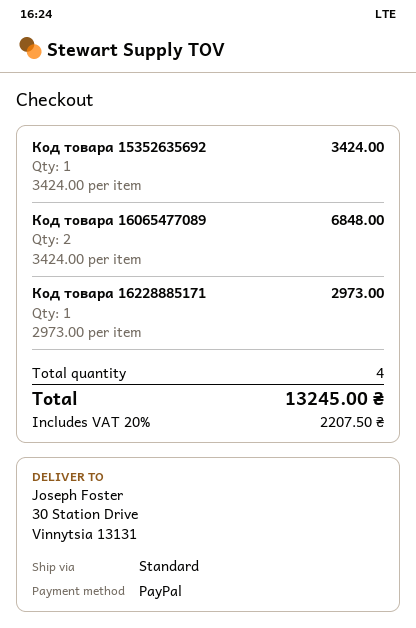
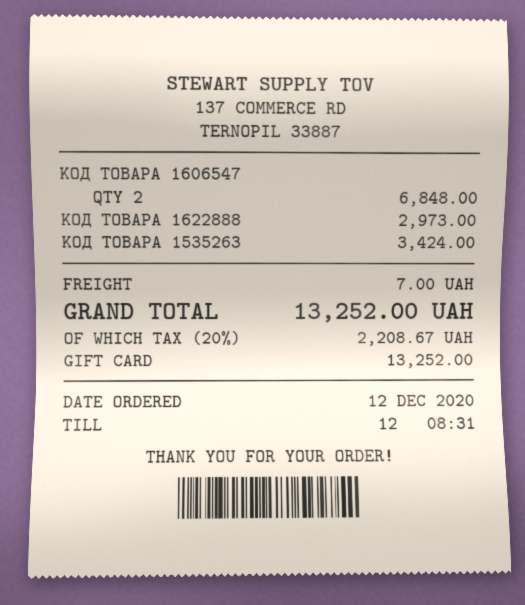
payment method: PayPal -> gift card
shipping: none -> 7.00
tax: 20% = 2207.50 -> 20% = 2208.67
total: 13245.00 -> 13252.00

